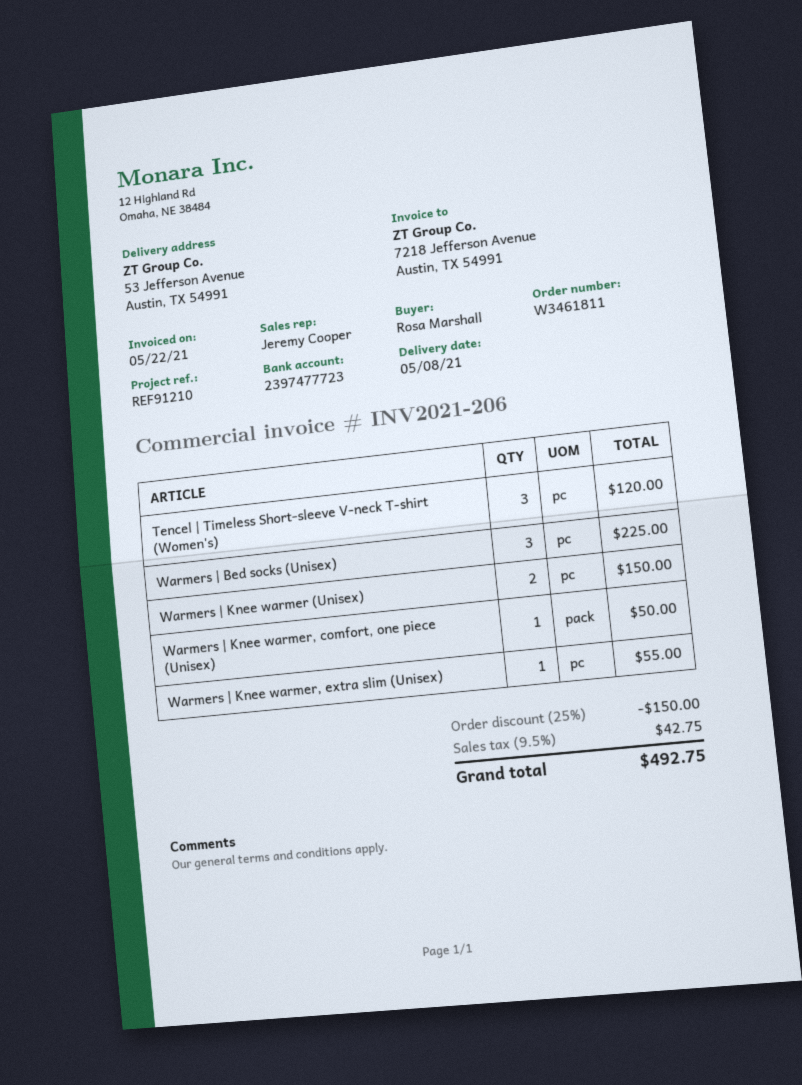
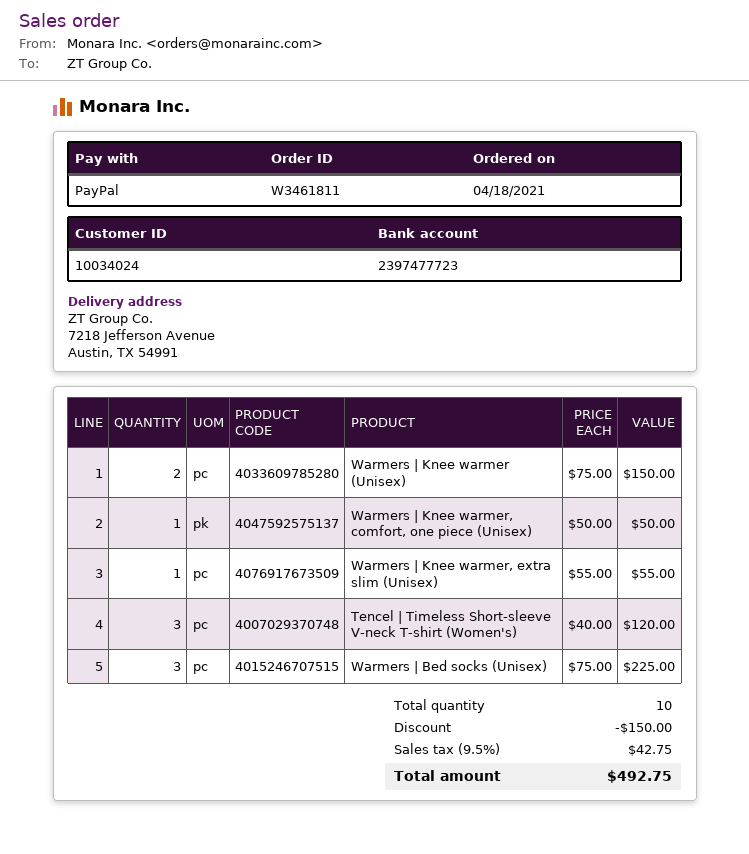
ship to: 53 Jefferson Avenue, Austin, TX 54991 -> 7218 Jefferson Avenue, Austin, TX 54991

